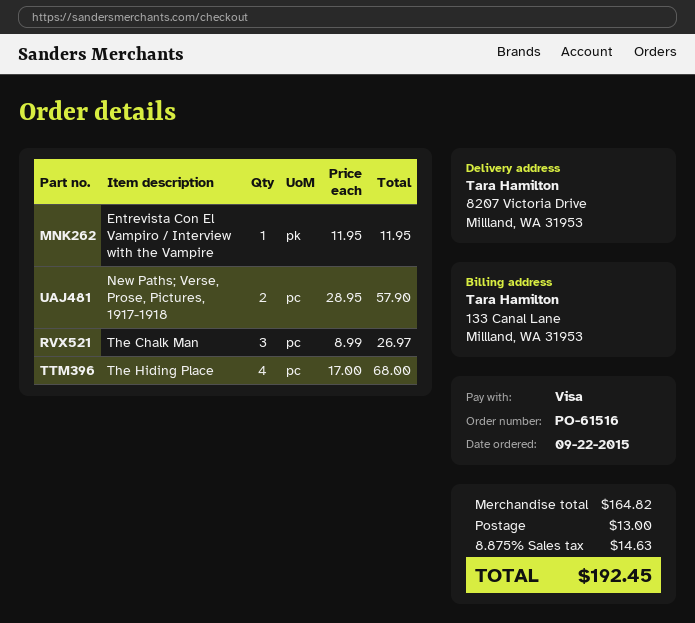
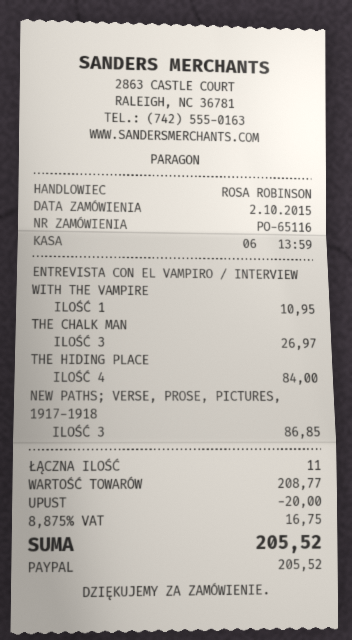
order number: PO-61516 -> PO-65116
order date: 2015-09-22 -> 2015-10-02
payment method: Visa -> PayPal
Entrevista Con El Vampiro / Interview with the Vampire: 1 for 11.95 -> 1 for 10.95
New Paths; Verse, Prose, Pictures, 1917-1918: 2 for 57.90 -> 3 for 86.85
The Hiding Place: 4 for 68.00 -> 4 for 84.00
subtotal: 164.82 -> 208.77
discount: none -> 20.00
shipping: 13.00 -> none
tax: 8.875% = 14.63 -> 8.875% = 16.75
total: 192.45 -> 205.52

